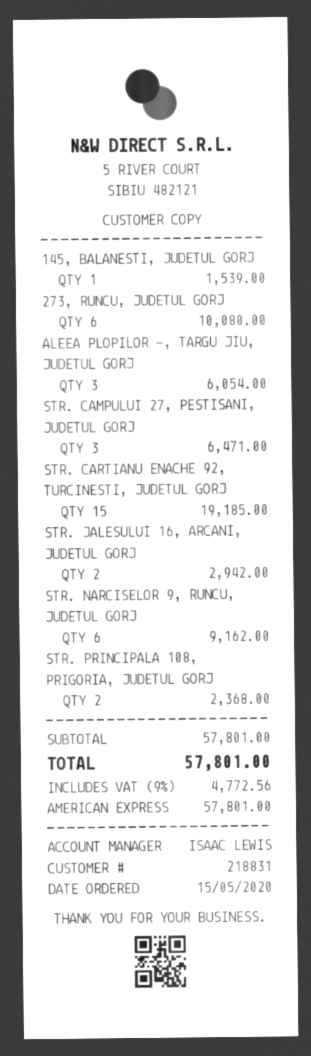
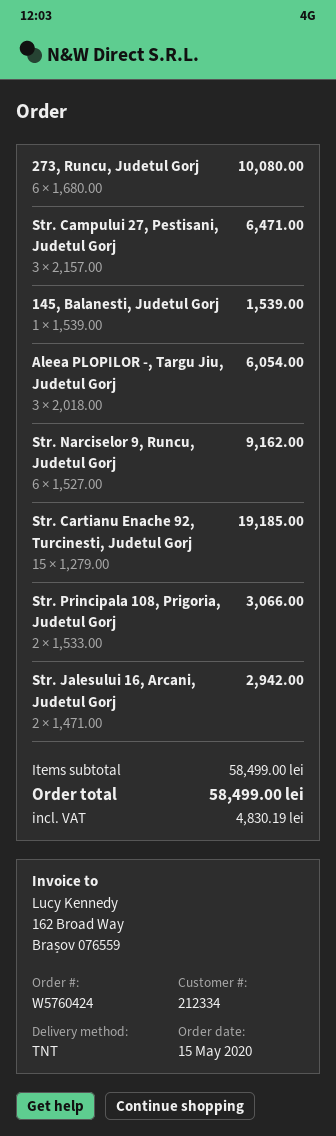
customer number: 218831 -> 212334
STR. PRINCIPALA 108, PRIGORIA, JUDETUL GORJ: 2 for 2368.00 -> 2 for 3066.00
subtotal: 57801.00 -> 58499.00
tax: 4772.56 -> 4830.19
total: 57801.00 -> 58499.00

